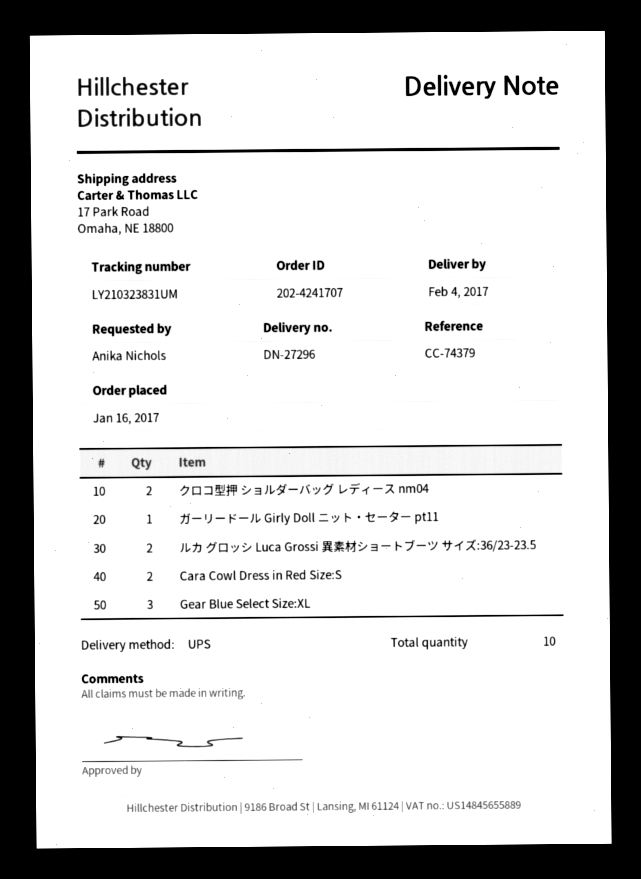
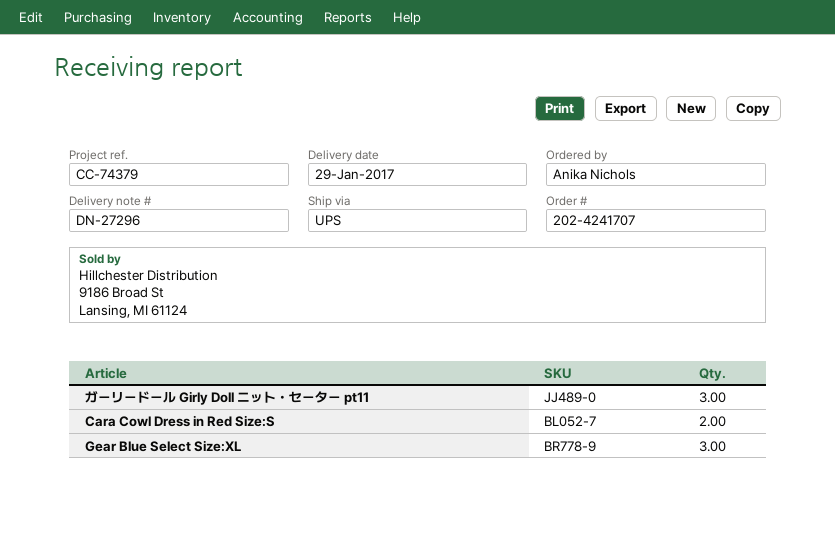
delivery date: 2017-02-04 -> 2017-01-29
クロコ型押 ショルダーバッグ レディース nm04: 2 -> none
ガーリードール Girly Doll ニット・セーター pt11: 1 -> 3
ルカ グロッシ Luca Grossi 異素材ショートブーツ サイズ:36/23-23.5: 2 -> none

